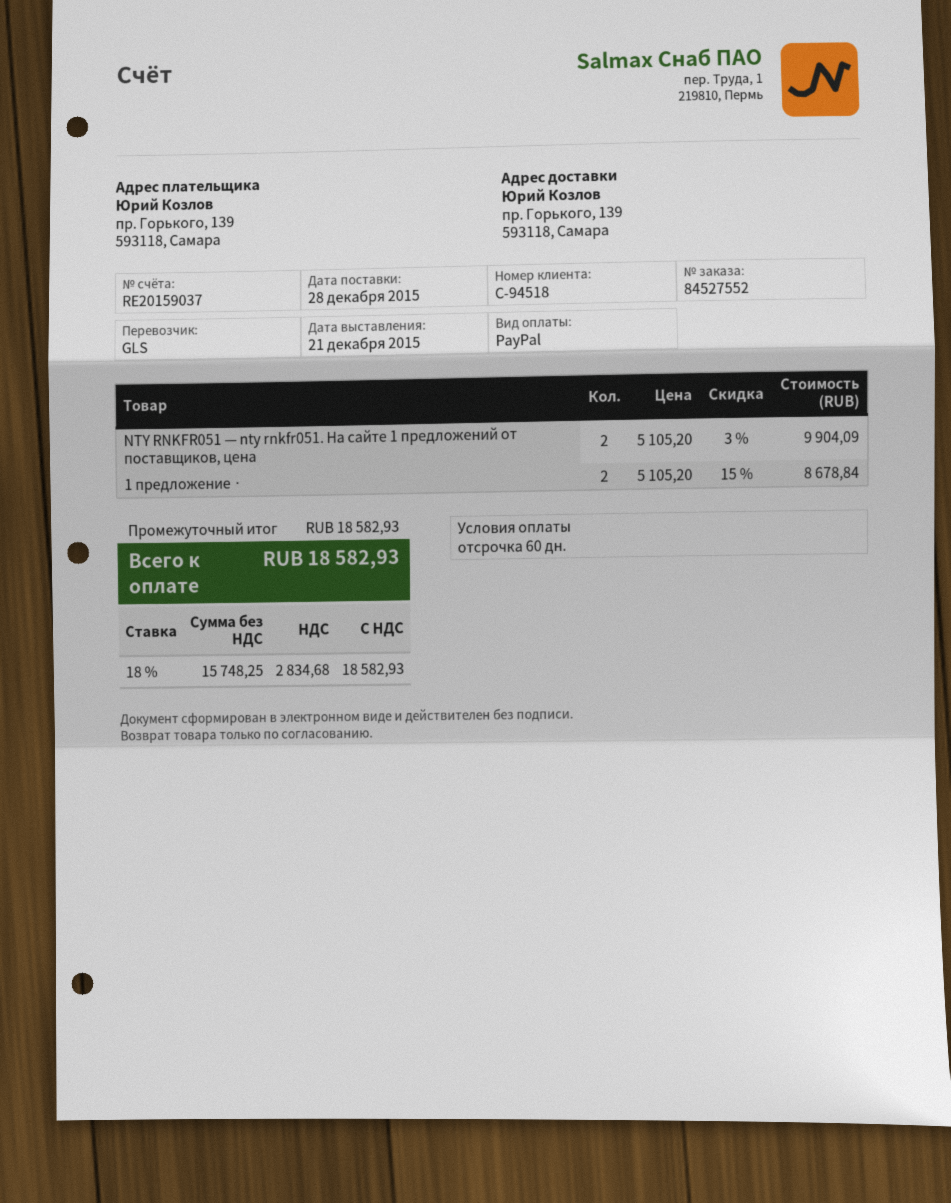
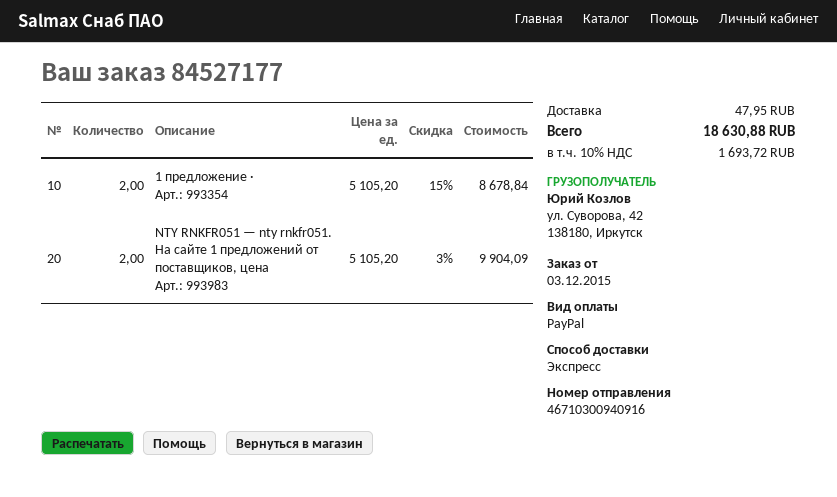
order number: 84527552 -> 84527177
shipping method: GLS -> express
ship to: пр. Горького, 139, 593118, Самара -> ул. Суворова, 42, 138180, Иркутск
shipping: none -> 47.95
tax: 18% = 2834.68 -> 10% = 1693.72
total: 18582.93 -> 18630.88

